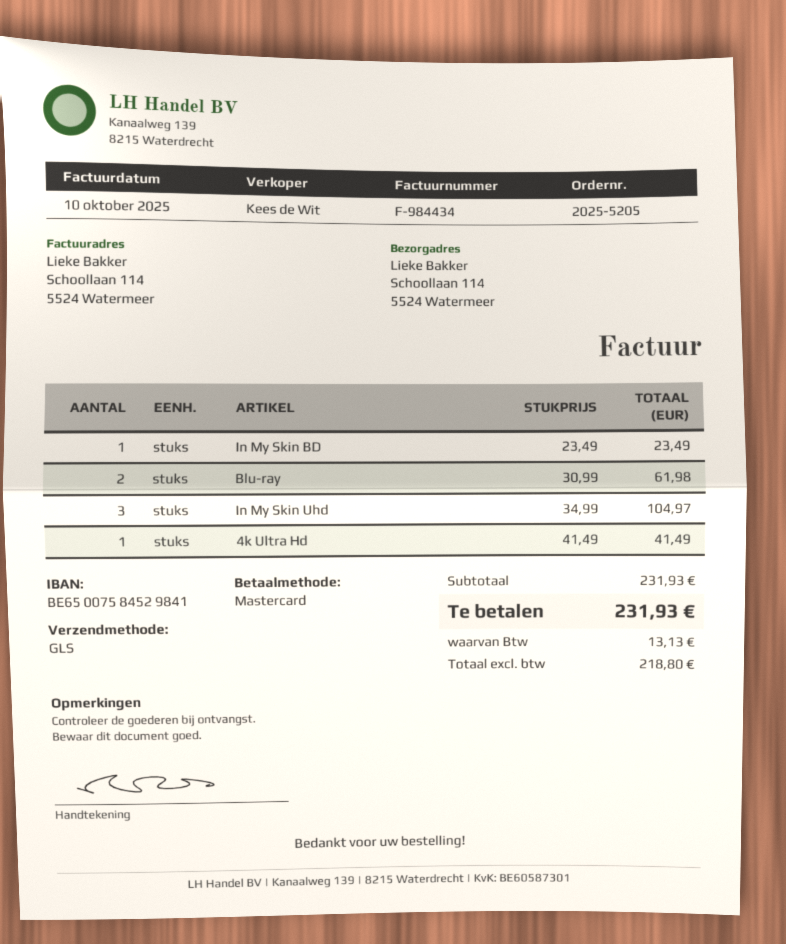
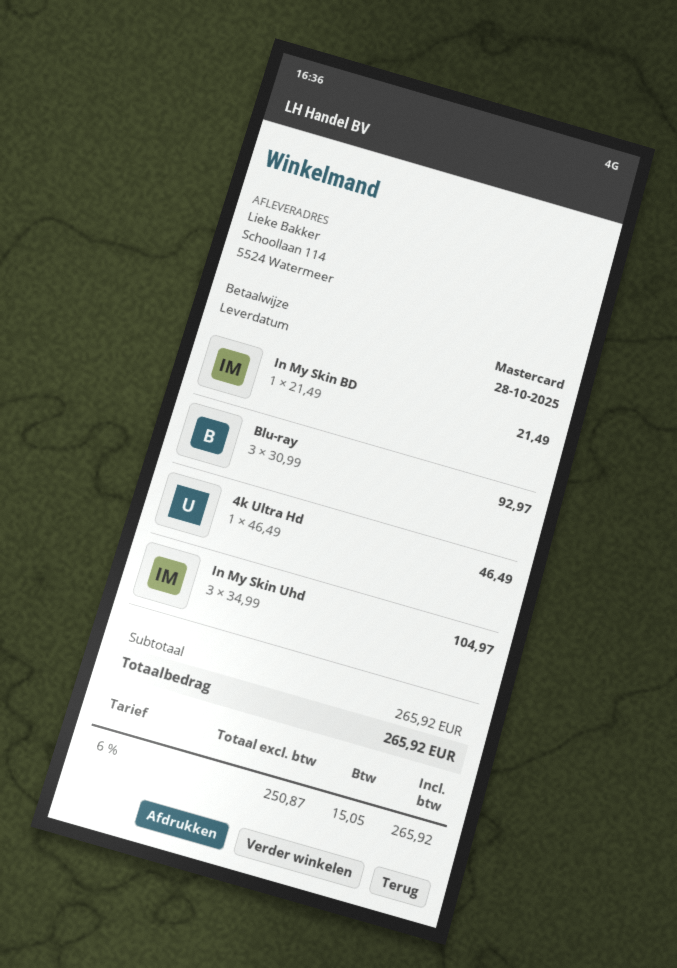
In My Skin BD: 1 x 23.49 = 23.49 -> 1 x 21.49 = 21.49
Blu-ray: 2 x 30.99 = 61.98 -> 3 x 30.99 = 92.97
4k Ultra Hd: 1 x 41.49 = 41.49 -> 1 x 46.49 = 46.49
subtotal: 231.93 -> 265.92
net: 218.80 -> 250.87
tax: 13.13 -> 15.05
total: 231.93 -> 265.92

